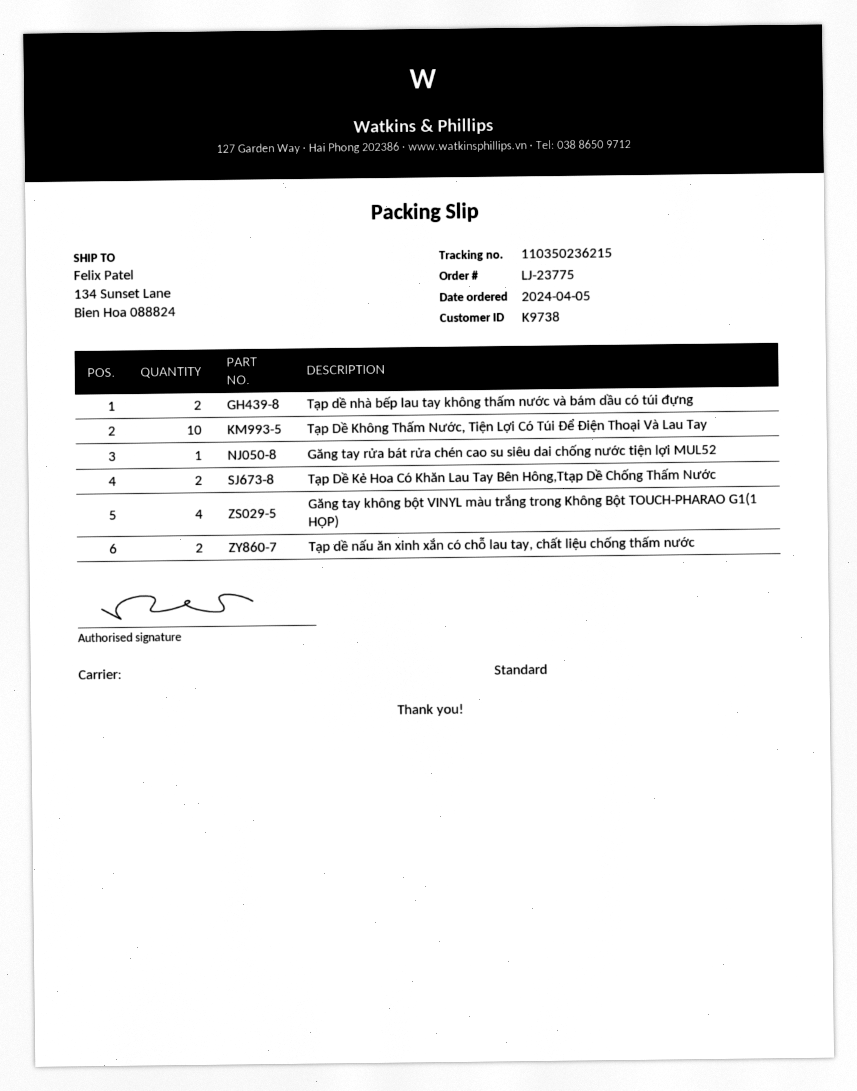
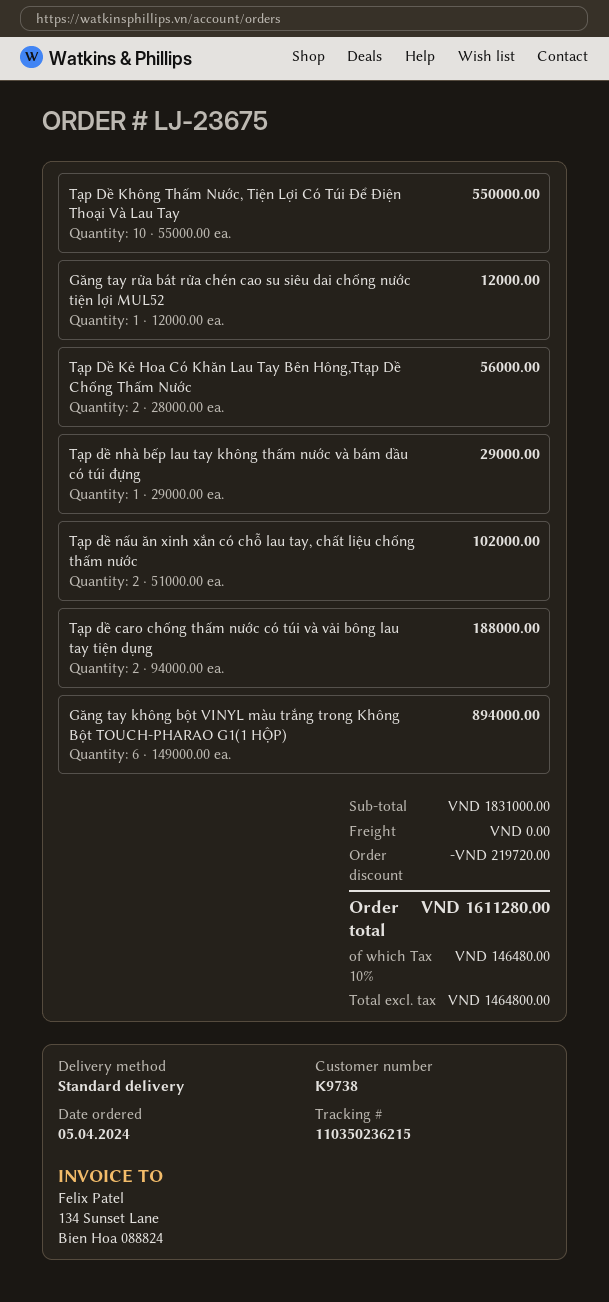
order number: LJ-23775 -> LJ-23675
Tạp dề nhà bếp lau tay không thấm nước và bám dầu có túi đựng: 2 -> 1
Găng tay không bột VINYL màu trắng trong Không Bột TOUCH-PHARAO G1(1 HỘP): 4 -> 6
Tạp dề caro chống thấm nước có túi và vải bông lau tay tiện dụng: none -> 2

